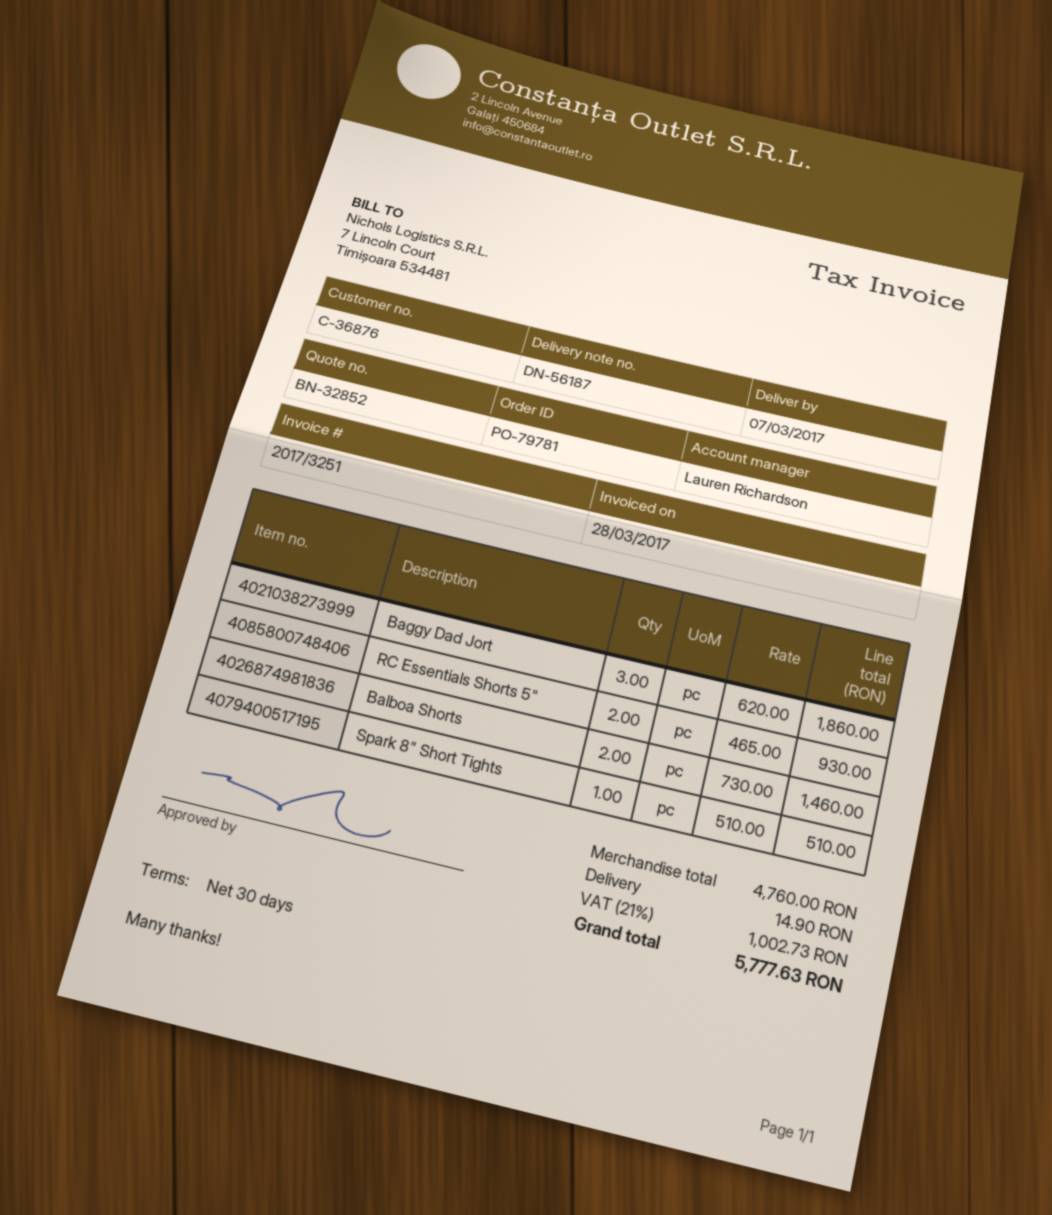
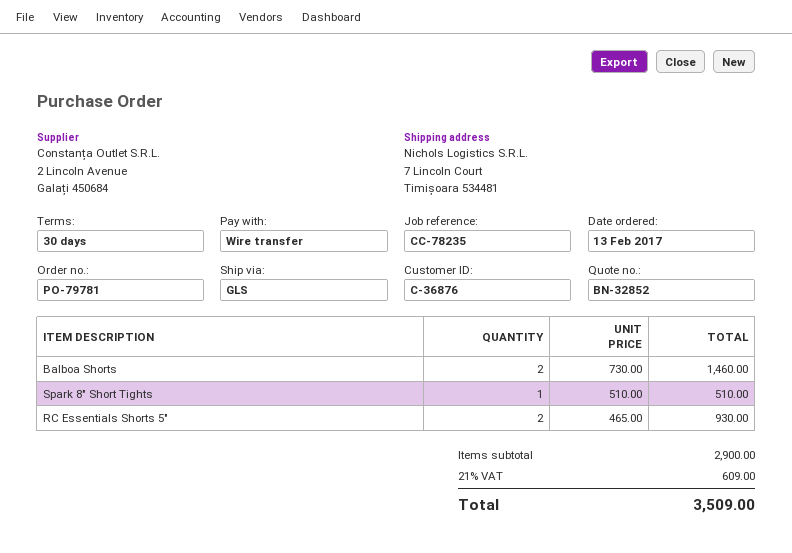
Baggy Dad Jort: 3 x 620.00 = 1860.00 -> none
subtotal: 4760.00 -> 2900.00
shipping: 14.90 -> none
tax: 21% = 1002.73 -> 21% = 609.00
total: 5777.63 -> 3509.00

